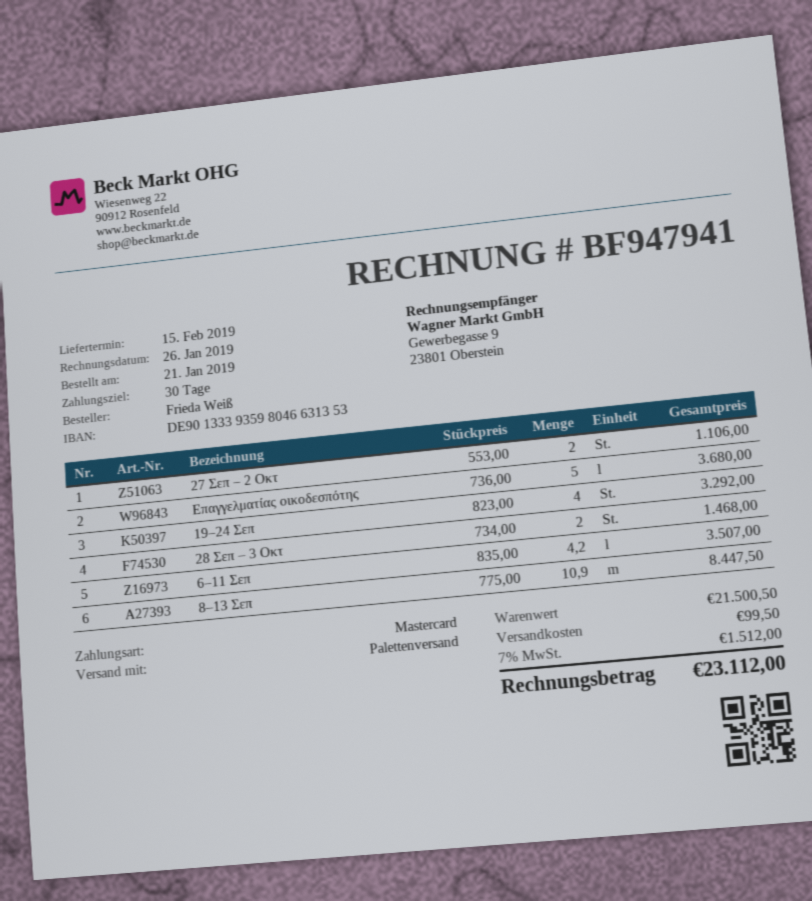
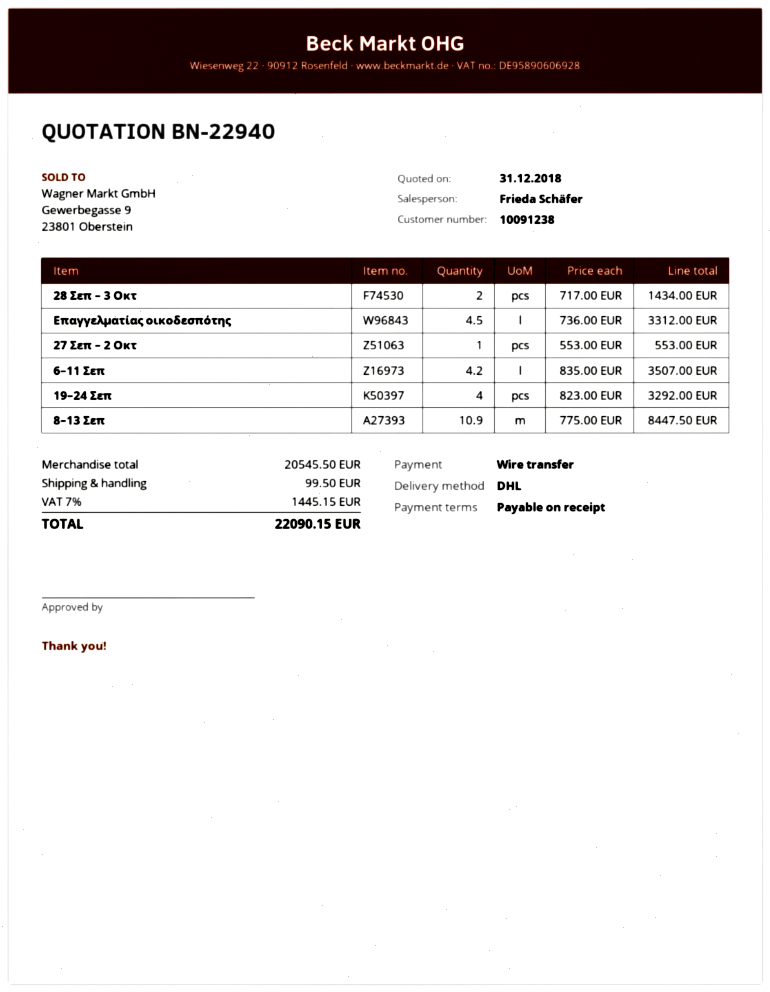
payment terms: 30 days -> on receipt
payment method: Mastercard -> bank transfer
shipping method: pallet freight -> DHL
27 Σεπ – 2 Οκτ: 2 x 553.00 = 1106.00 -> 1 x 553.00 = 553.00
Επαγγελματίας οικοδεσπότης: 5 x 736.00 = 3680.00 -> 4.5 x 736.00 = 3312.00
28 Σεπ – 3 Οκτ: 2 x 734.00 = 1468.00 -> 2 x 717.00 = 1434.00
subtotal: 21500.50 -> 20545.50
tax: 7% = 1512.00 -> 7% = 1445.15
total: 23112.00 -> 22090.15

